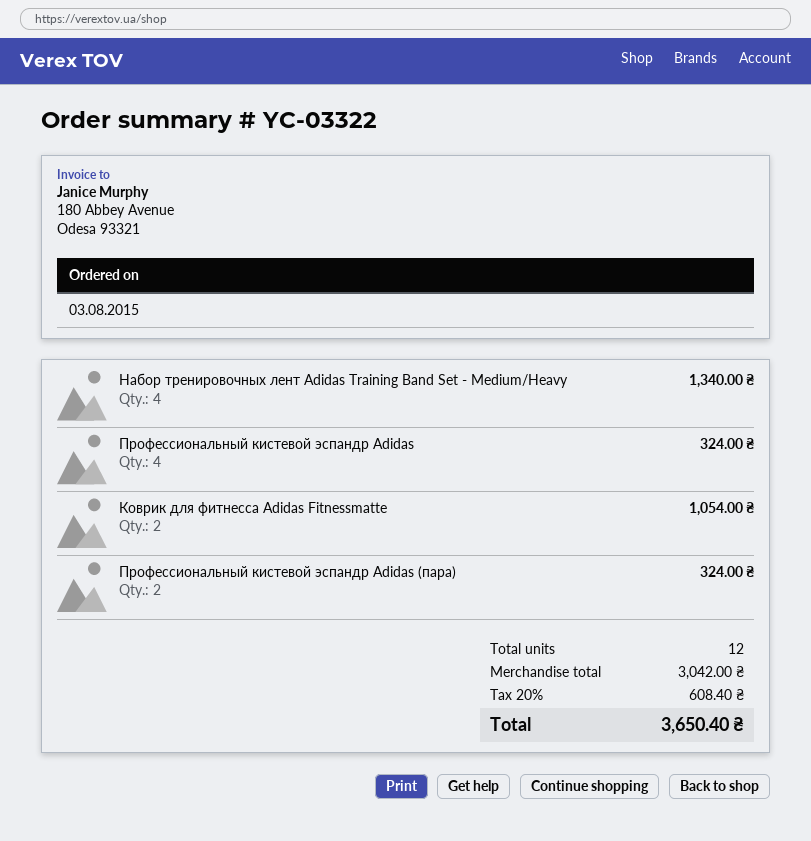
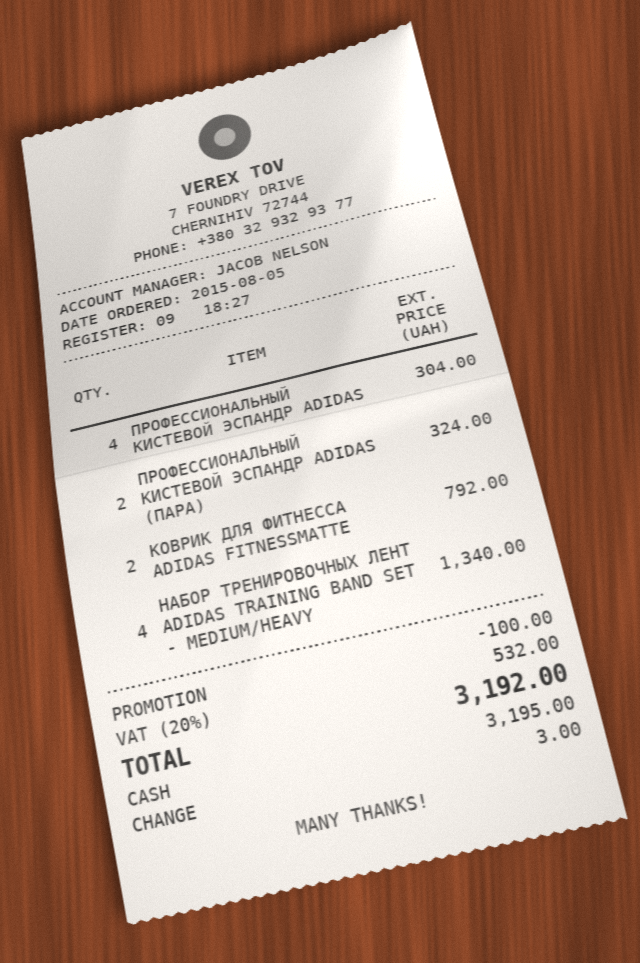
order date: 2015-08-03 -> 2015-08-05
Профессиональный кистевой эспандр Adidas: 4 for 324.00 -> 4 for 304.00
Коврик для фитнесса Adidas Fitnessmatte: 2 for 1054.00 -> 2 for 792.00
discount: none -> 100.00
tax: 20% = 608.40 -> 20% = 532.00
total: 3650.40 -> 3192.00

